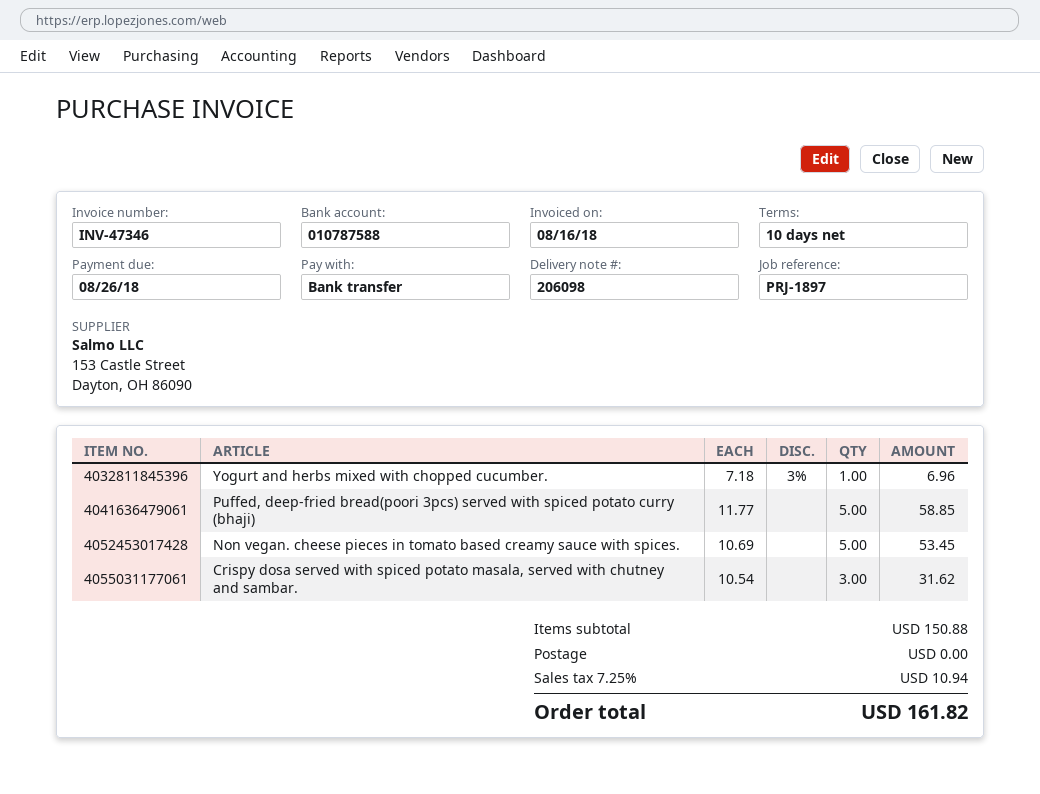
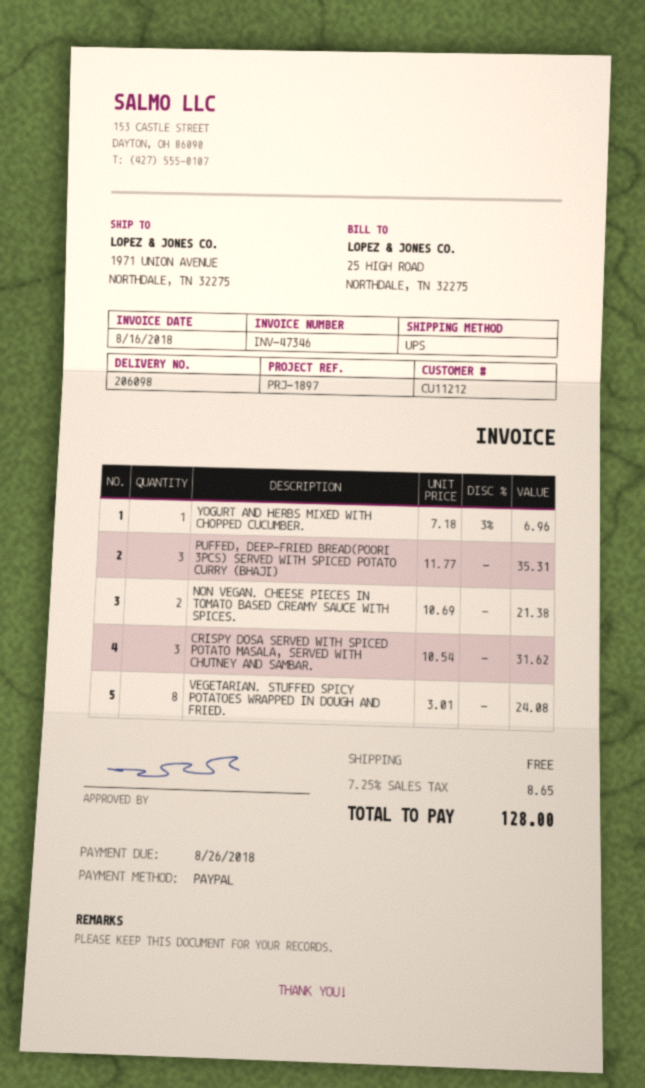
payment method: bank transfer -> PayPal
Puffed, deep-fried bread(poori 3pcs) served with spiced potato curry (bhaji): 5 x 11.77 = 58.85 -> 3 x 11.77 = 35.31
Non vegan. cheese pieces in tomato based creamy sauce with spices.: 5 x 10.69 = 53.45 -> 2 x 10.69 = 21.38
VEGETARIAN. STUFFED SPICY POTATOES WRAPPED IN DOUGH AND FRIED.: none -> 8 x 3.01 = 24.08
tax: 7.25% = 10.94 -> 7.25% = 8.65
total: 161.82 -> 128.00

